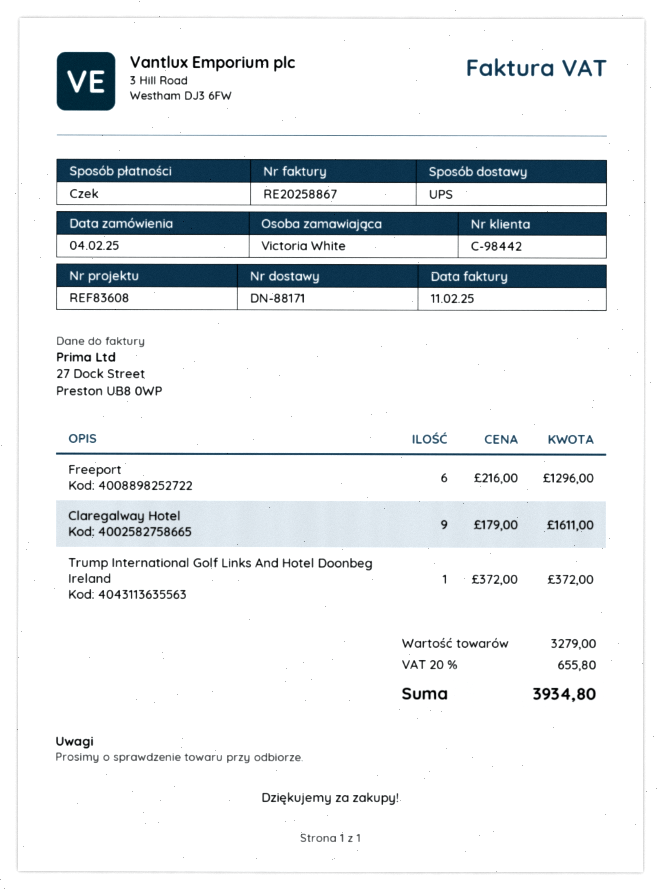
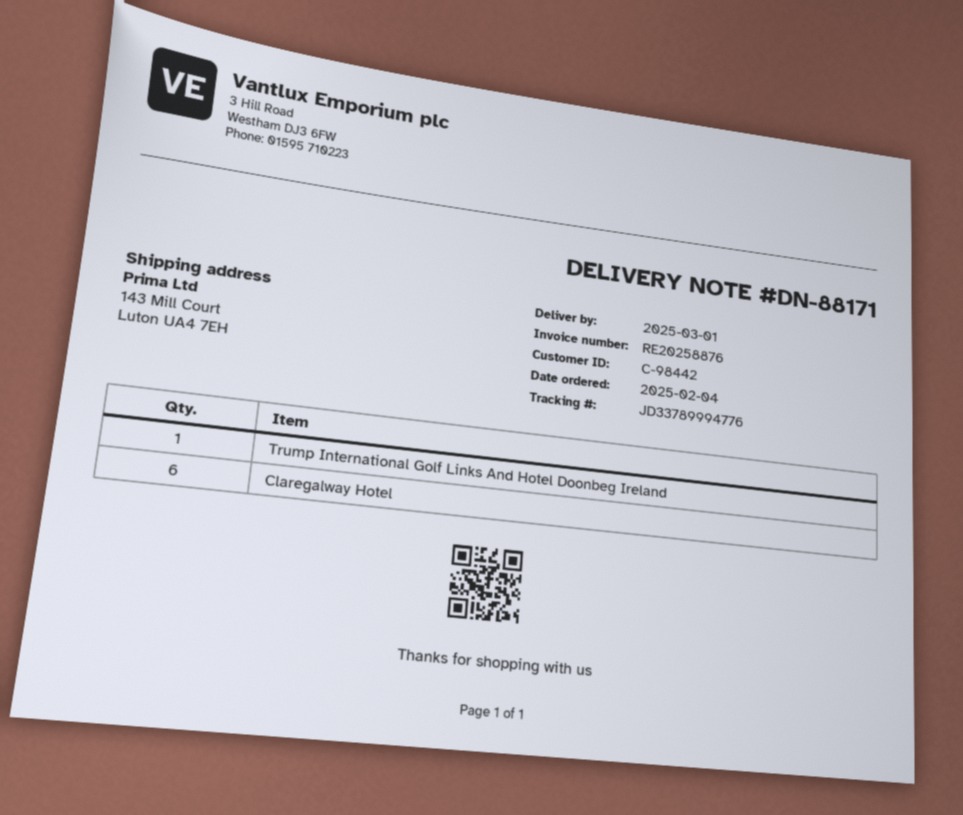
invoice number: RE20258867 -> RE20258876
Freeport: 6 -> none
Claregalway Hotel: 9 -> 6

